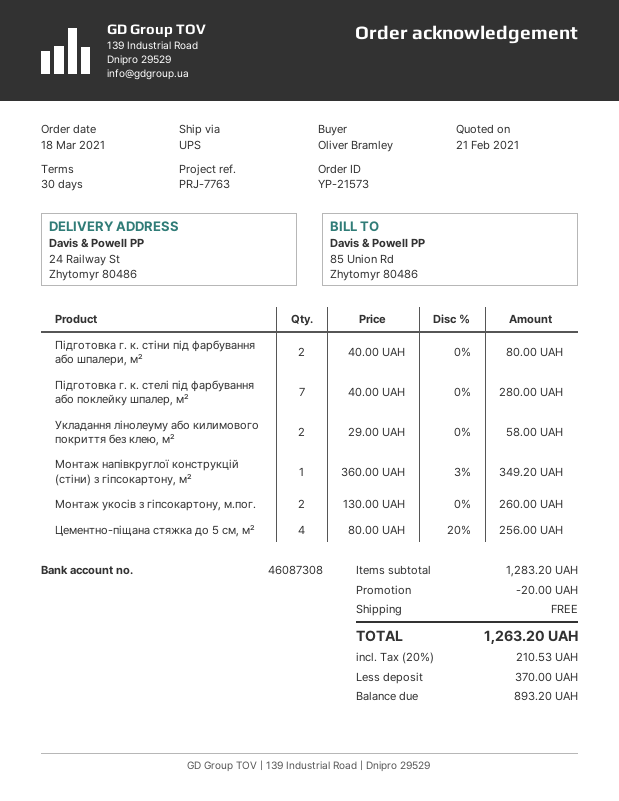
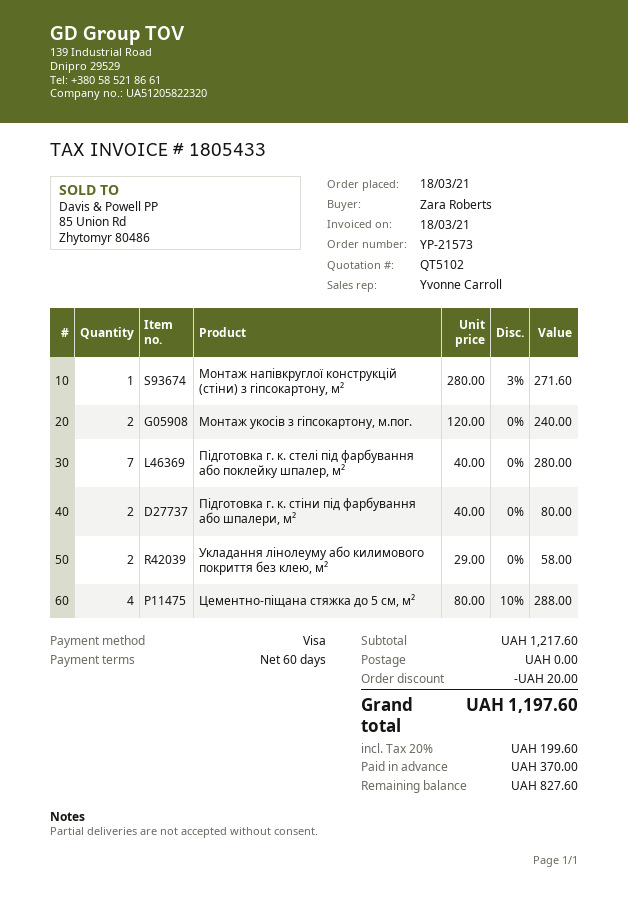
payment terms: 30 days -> 60 days
ordered by: Oliver Bramley -> Zara Roberts
Монтаж напівкруглої конструкцій (стіни) з гіпсокартону, м²: 1 x 360.00 - 3% = 349.20 -> 1 x 280.00 - 3% = 271.60
Монтаж укосів з гіпсокартону, м.пог.: 2 x 130.00 = 260.00 -> 2 x 120.00 = 240.00
Цементно-піщана стяжка до 5 см, м²: 4 x 80.00 - 20% = 256.00 -> 4 x 80.00 - 10% = 288.00
subtotal: 1283.20 -> 1217.60
tax: 20% = 210.53 -> 20% = 199.60
total: 1263.20 -> 1197.60
balance: 893.20 -> 827.60

